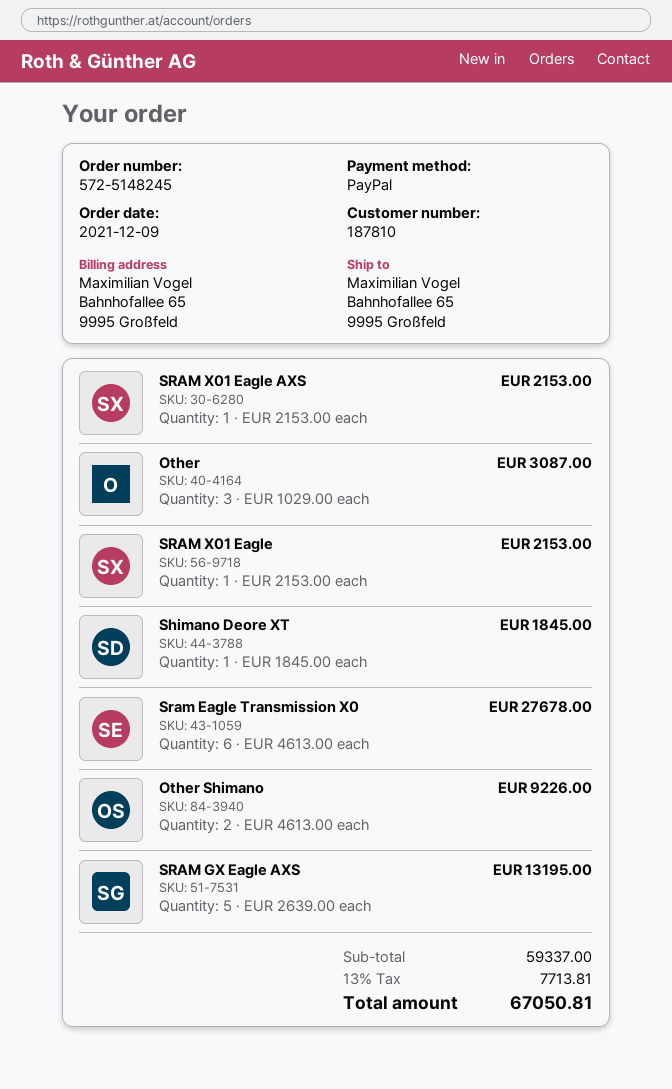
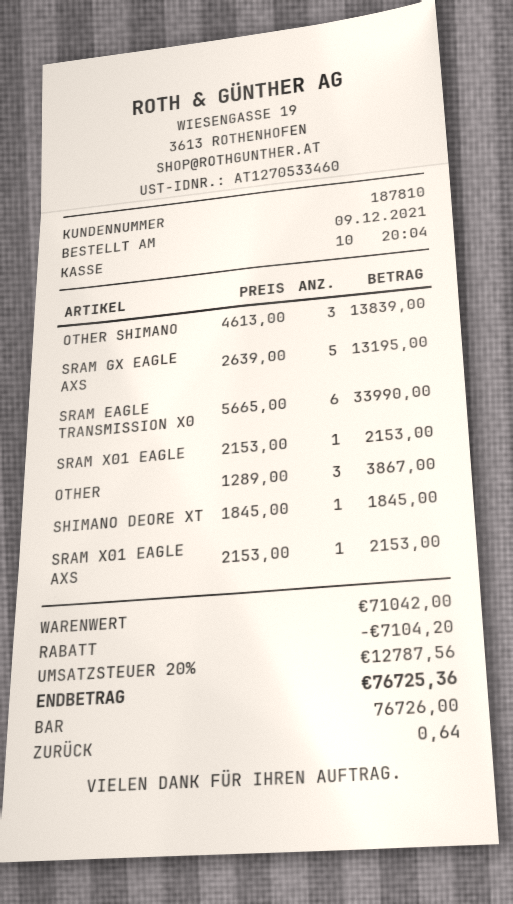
payment method: PayPal -> cash
Other: 3 x 1029.00 = 3087.00 -> 3 x 1289.00 = 3867.00
Sram Eagle Transmission X0: 6 x 4613.00 = 27678.00 -> 6 x 5665.00 = 33990.00
Other Shimano: 2 x 4613.00 = 9226.00 -> 3 x 4613.00 = 13839.00
subtotal: 59337.00 -> 71042.00
discount: none -> 7104.20
tax: 13% = 7713.81 -> 20% = 12787.56
total: 67050.81 -> 76725.36

